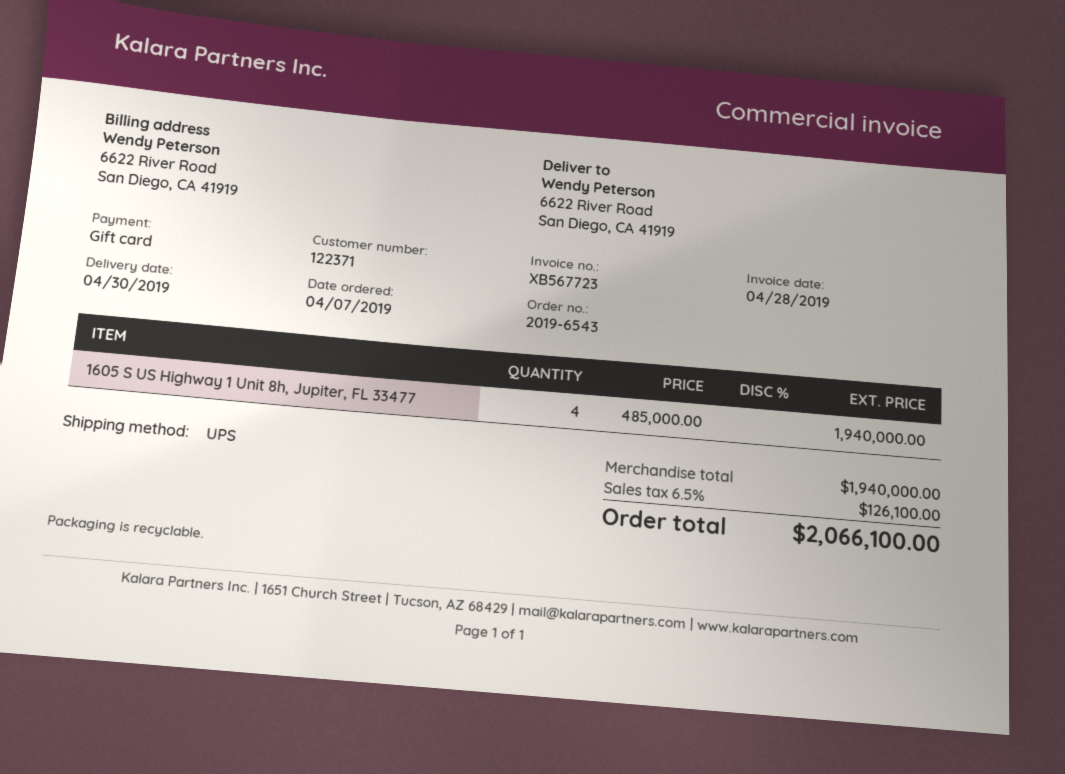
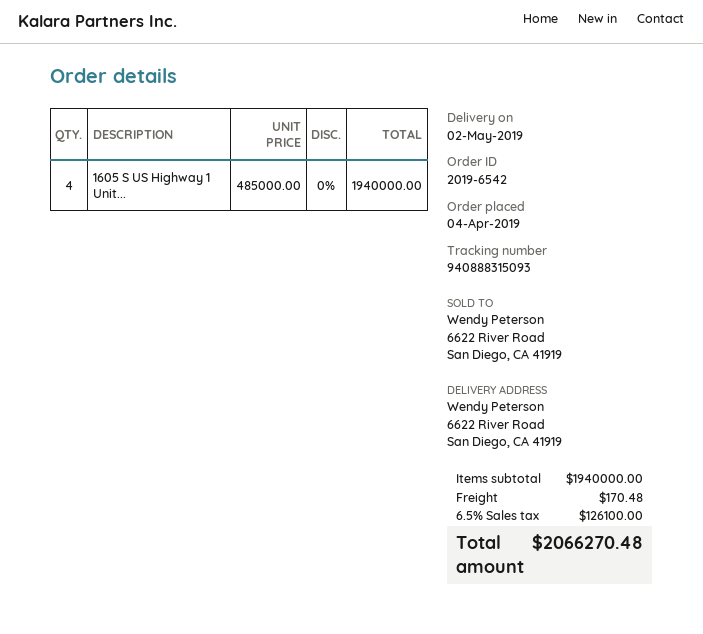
order number: 2019-6543 -> 2019-6542
order date: 2019-04-07 -> 2019-04-04
delivery date: 2019-04-30 -> 2019-05-02
shipping: none -> 170.48
total: 2066100.00 -> 2066270.48

